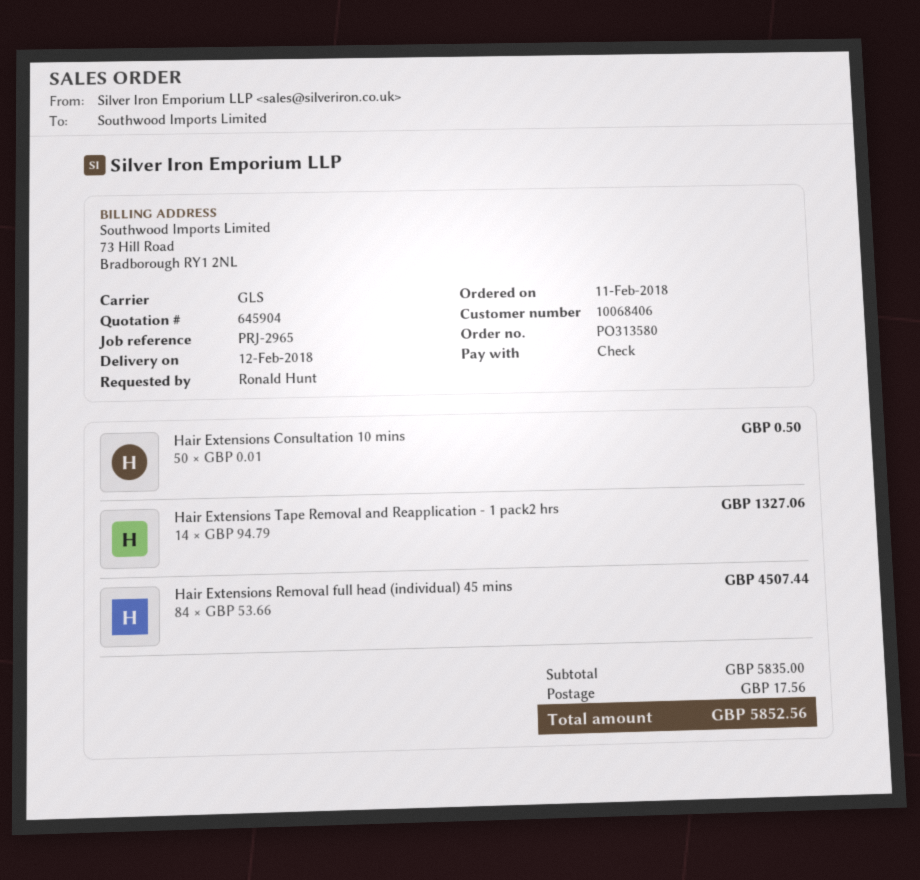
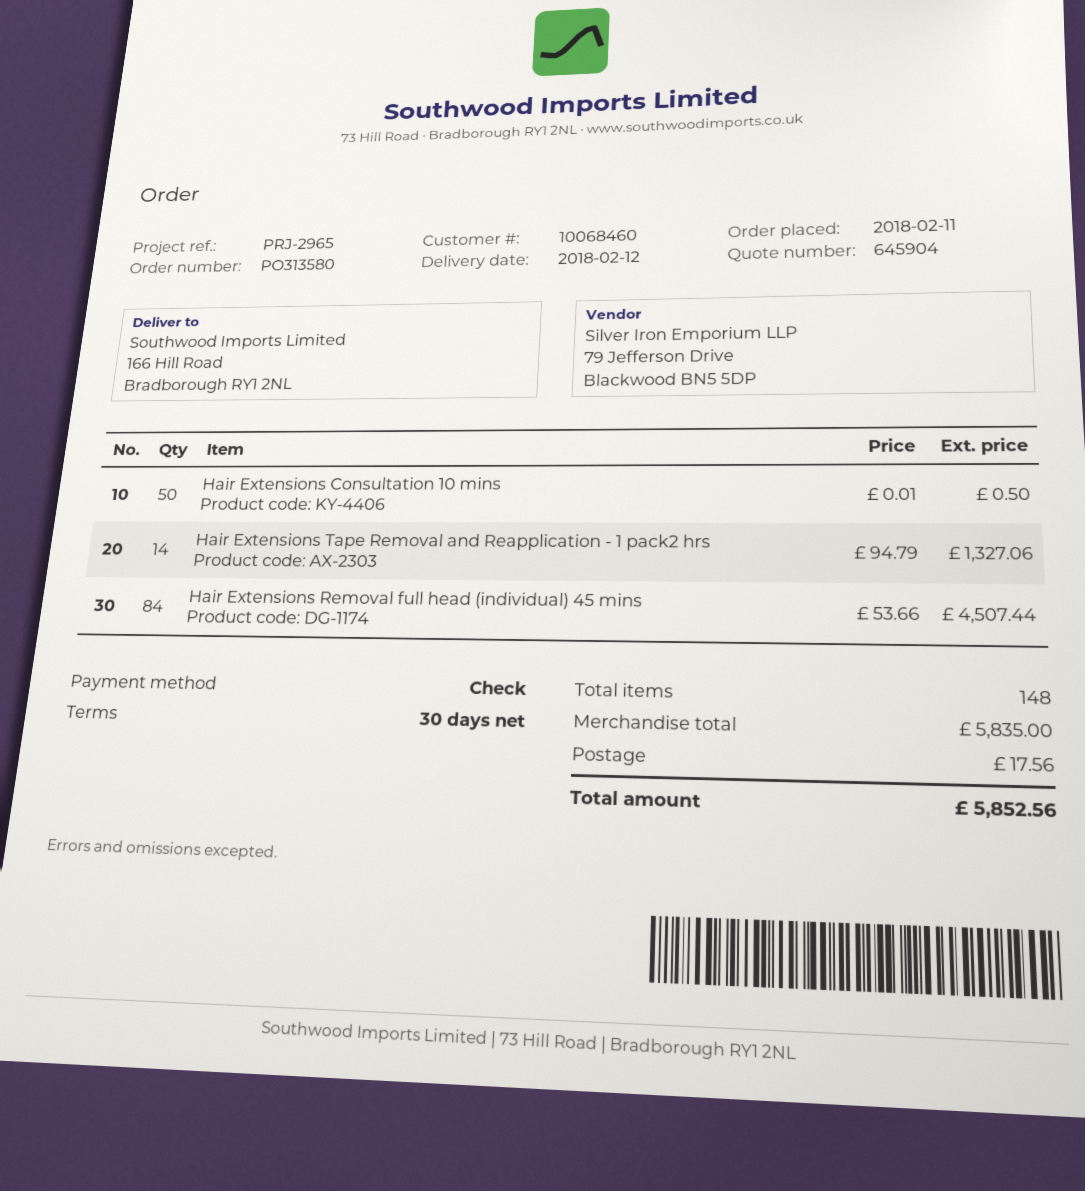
customer number: 10068406 -> 10068460

